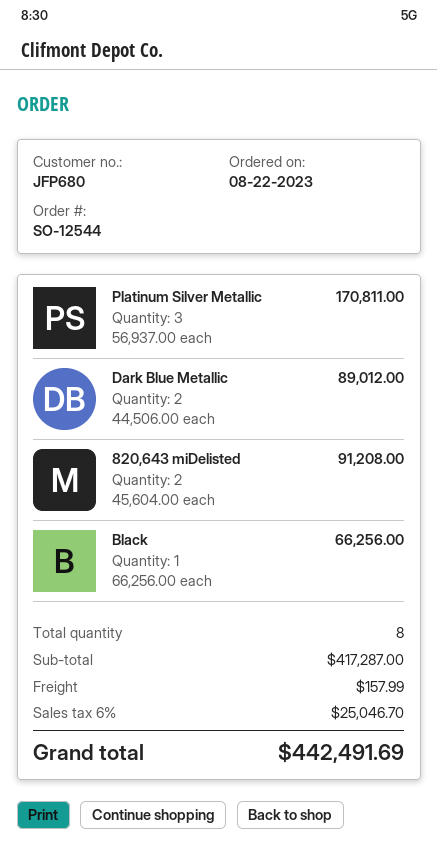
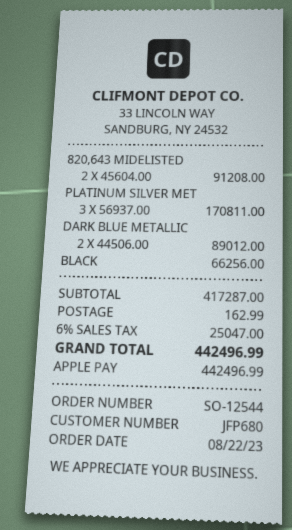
shipping: 157.99 -> 162.99
tax: 6% = 25046.70 -> 6% = 25047.00
total: 442491.69 -> 442496.99

